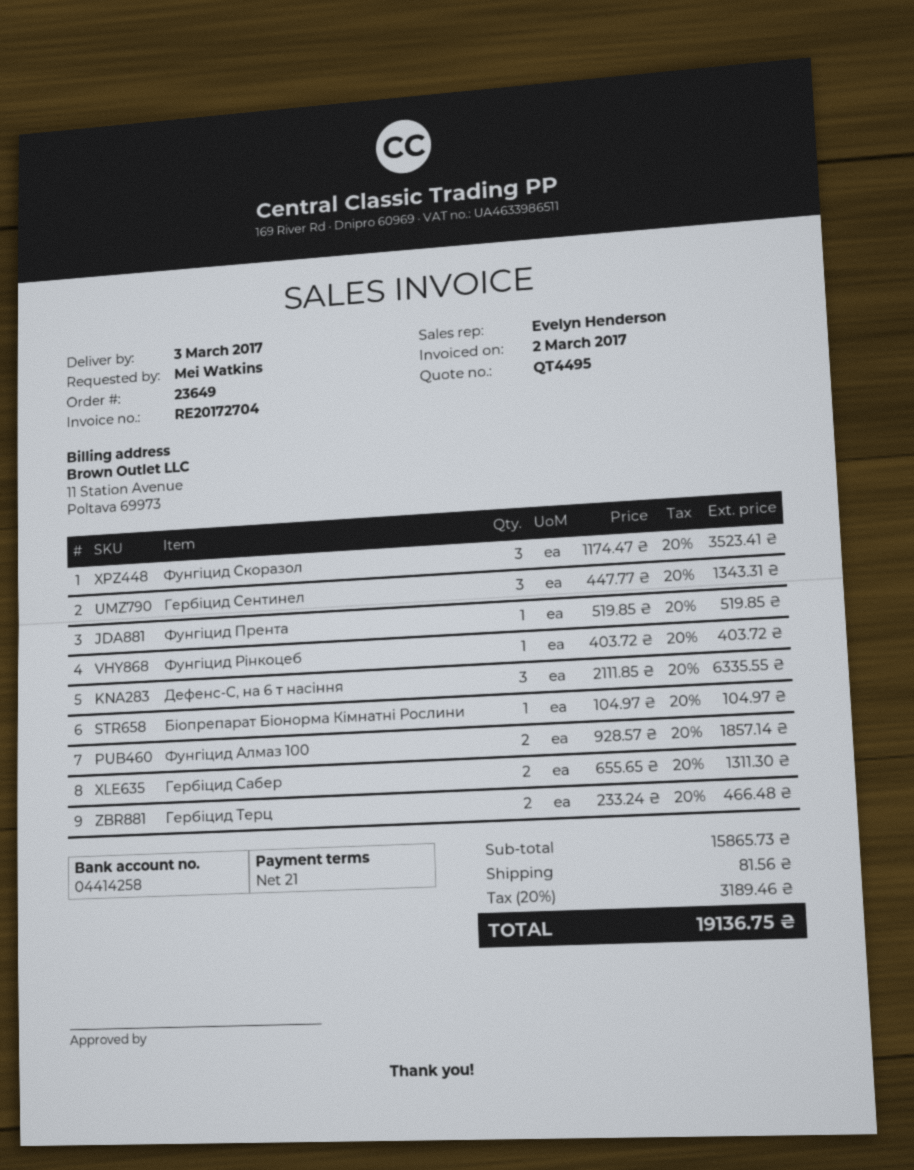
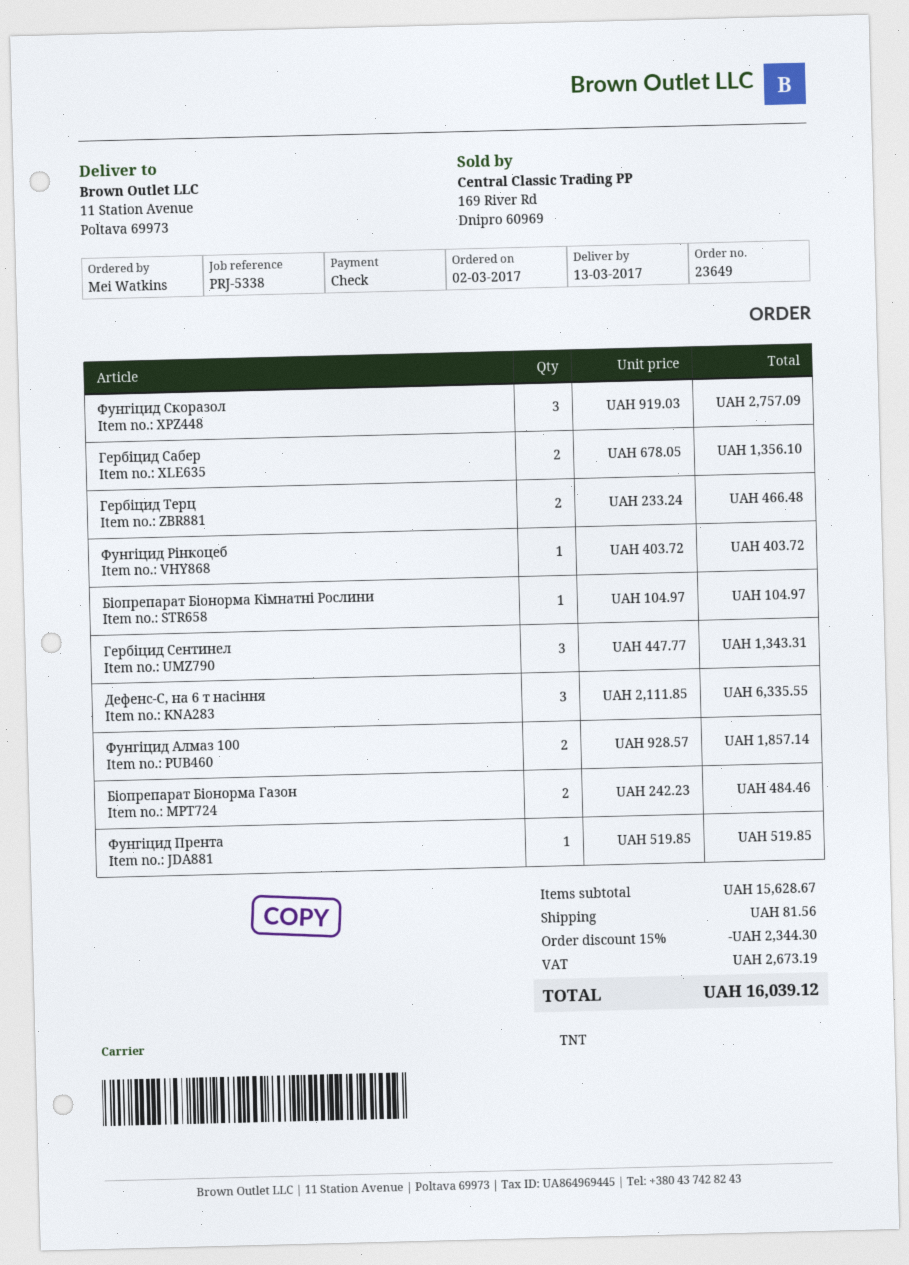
delivery date: 2017-03-03 -> 2017-03-13
Фунгіцид Скоразол: 3 x 1174.47 = 3523.41 -> 3 x 919.03 = 2757.09
Гербіцид Сабер: 2 x 655.65 = 1311.30 -> 2 x 678.05 = 1356.10
Біопрепарат Біонорма Газон: none -> 2 x 242.23 = 484.46
subtotal: 15865.73 -> 15628.67
discount: none -> 15% = 2344.30
tax: 3189.46 -> 2673.19
total: 19136.75 -> 16039.12

